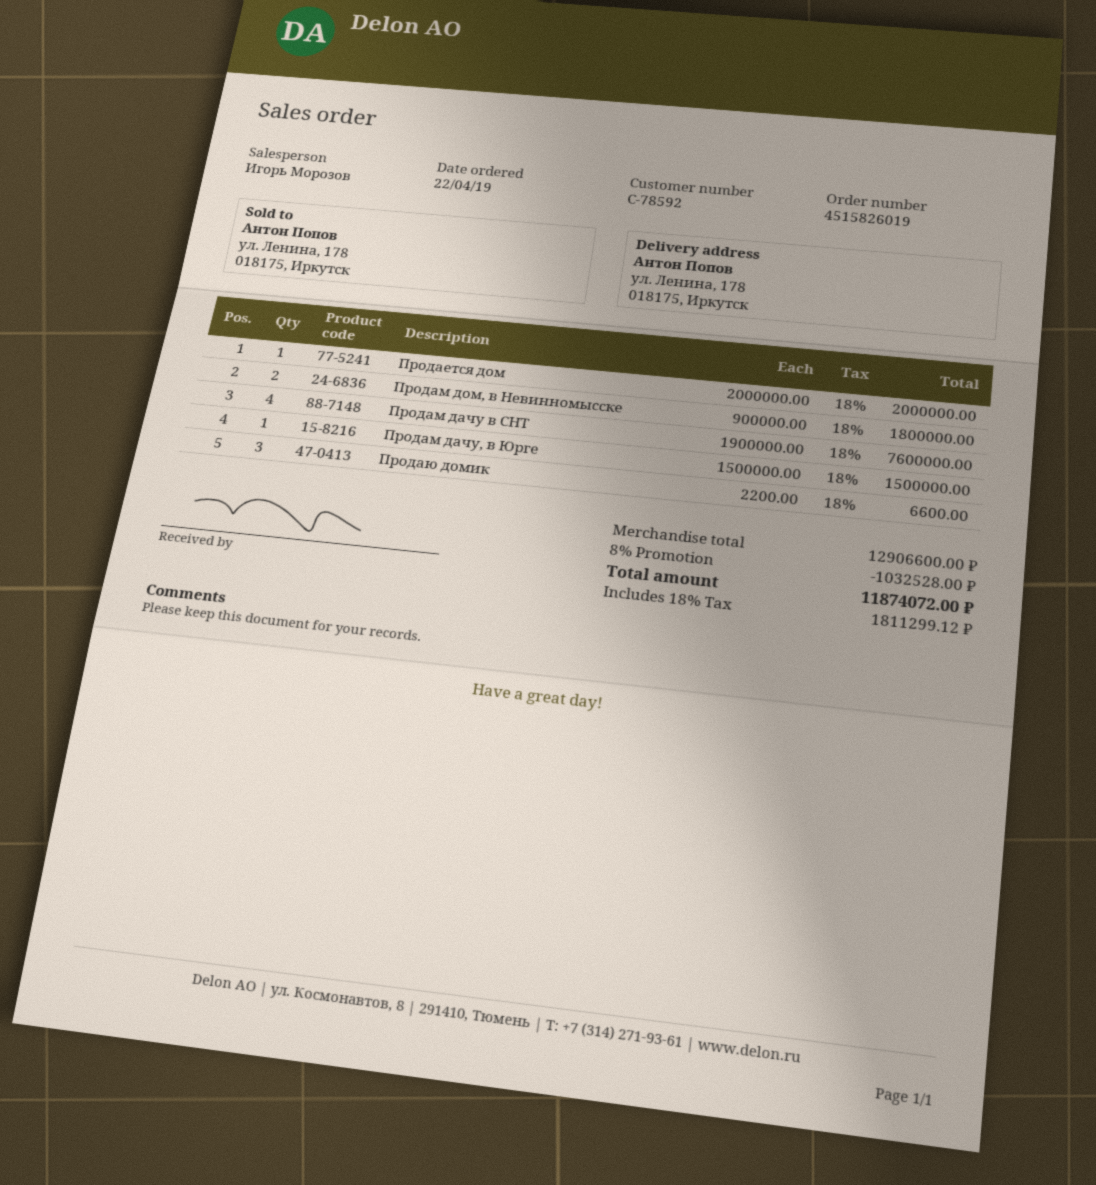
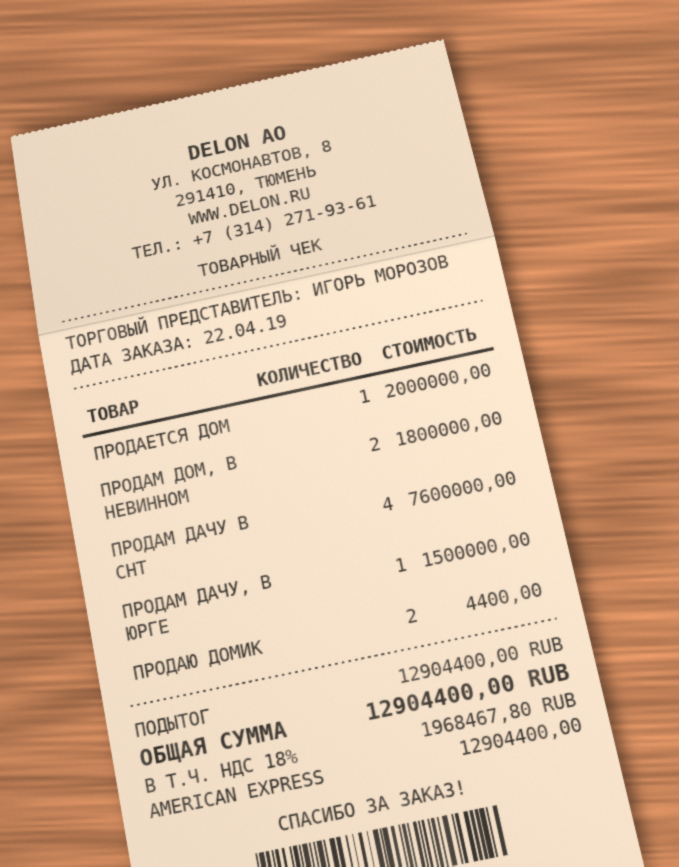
Продаю домик: 3 for 6600.00 -> 2 for 4400.00
subtotal: 12906600.00 -> 12904400.00
discount: 8% = 1032528.00 -> none
tax: 18% = 1811299.12 -> 18% = 1968467.80
total: 11874072.00 -> 12904400.00

